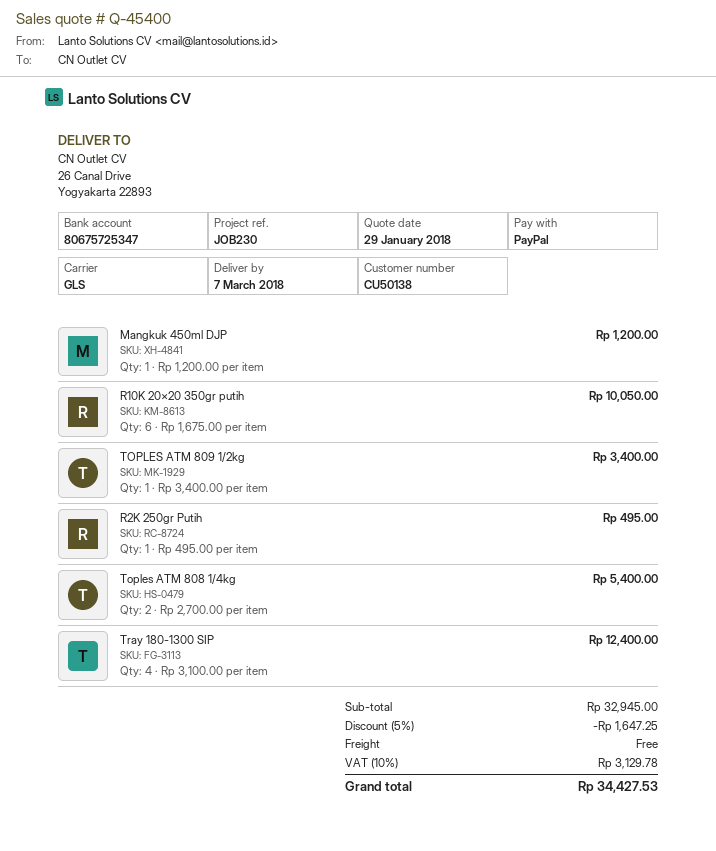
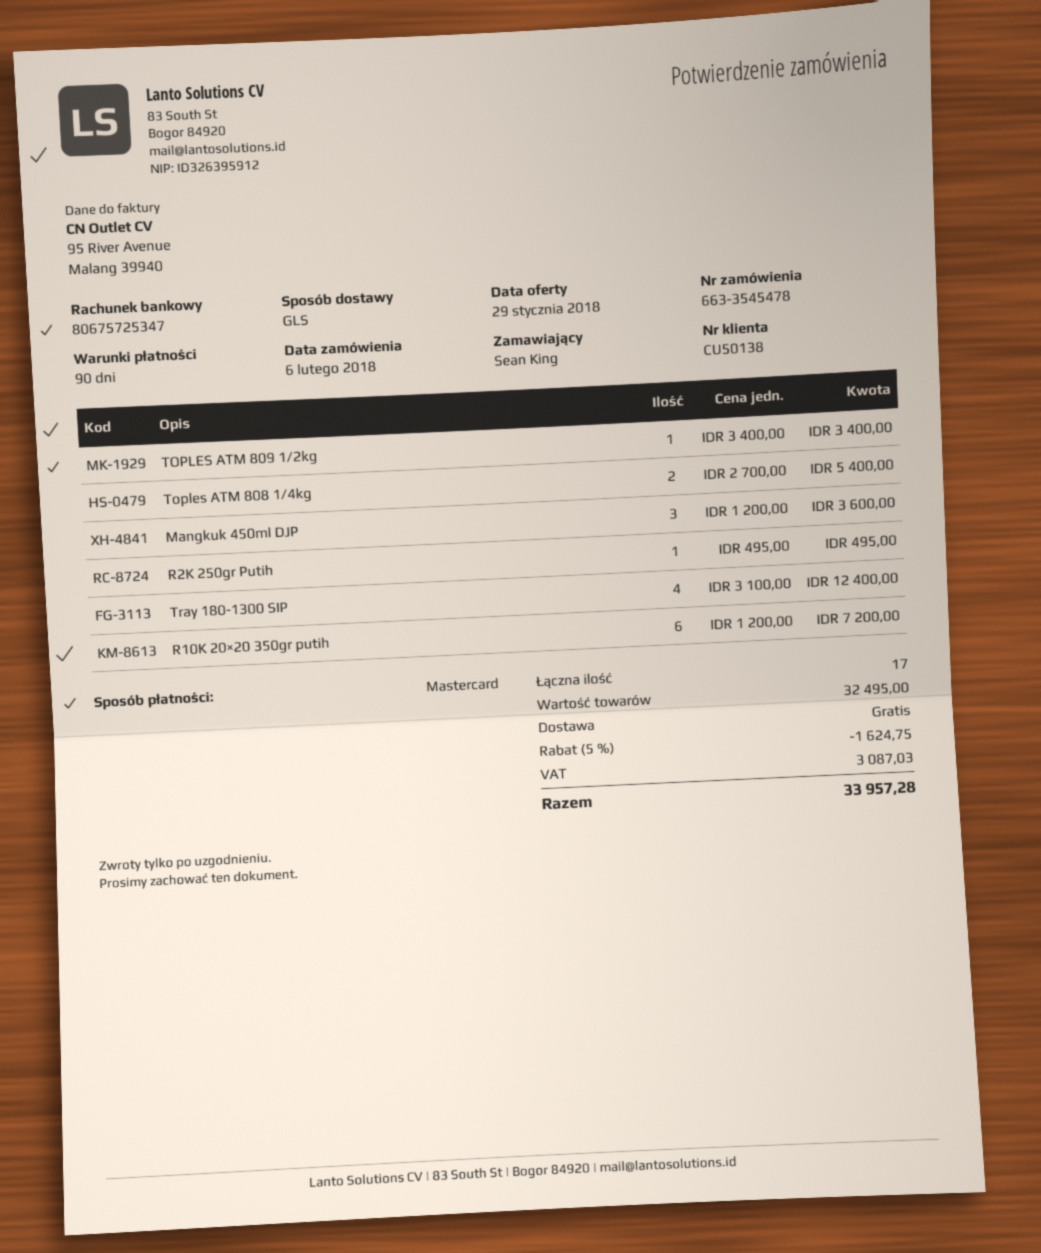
payment method: PayPal -> Mastercard
Mangkuk 450ml DJP: 1 x 1200.00 = 1200.00 -> 3 x 1200.00 = 3600.00
R10K 20×20 350gr putih: 6 x 1675.00 = 10050.00 -> 6 x 1200.00 = 7200.00
subtotal: 32945.00 -> 32495.00
discount: 5% = 1647.25 -> 5% = 1624.75
tax: 3129.78 -> 3087.03
total: 34427.53 -> 33957.28

